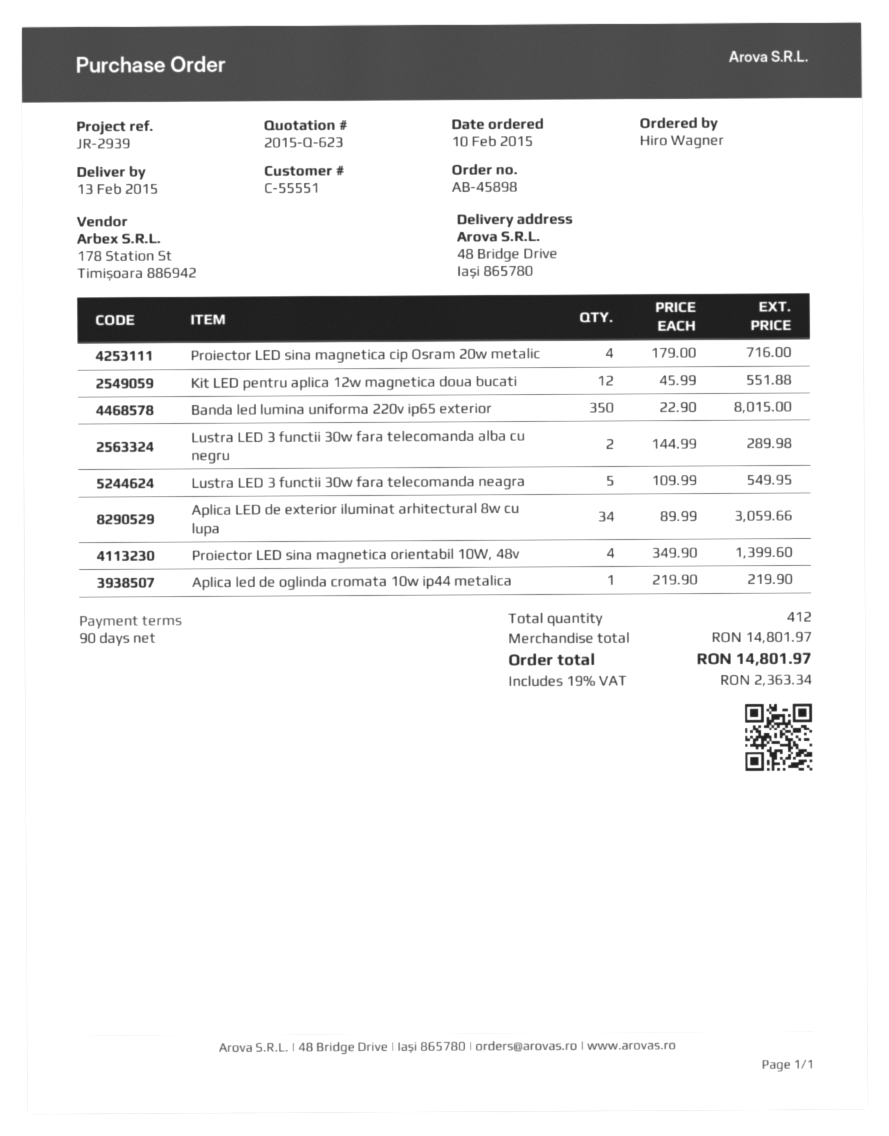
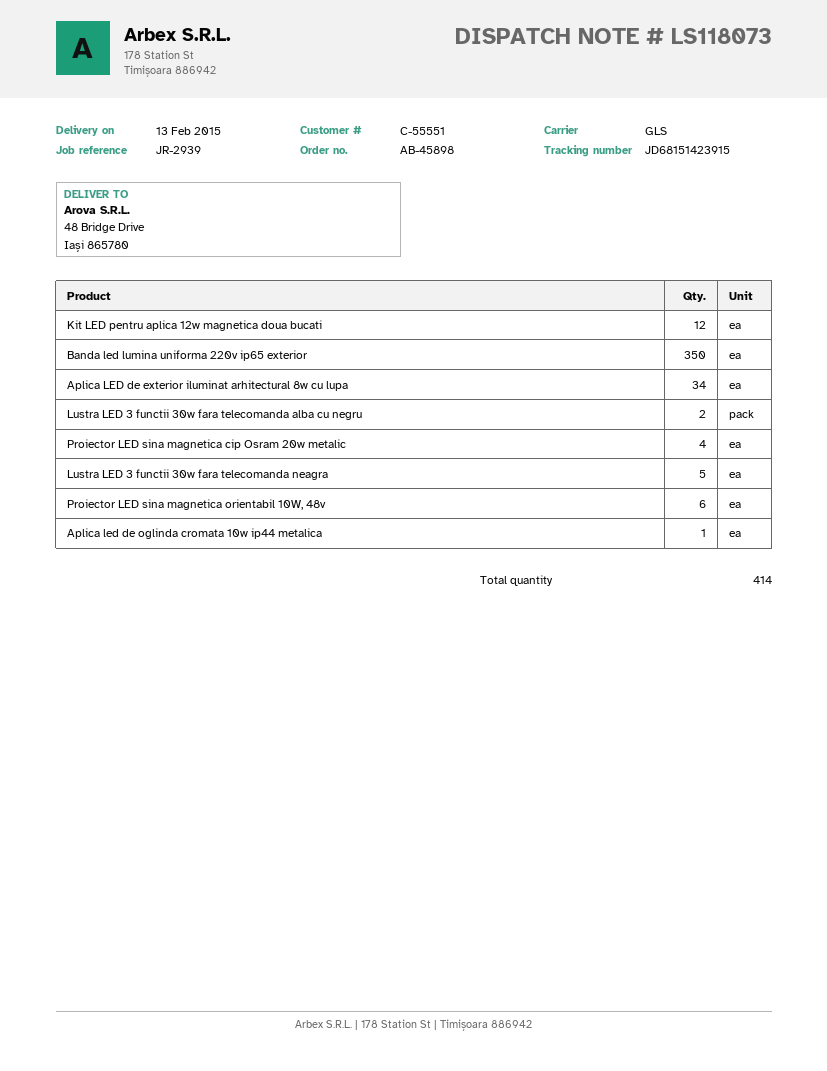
Proiector LED sina magnetica orientabil 10W, 48v: 4 -> 6
total quantity: 412 -> 414

